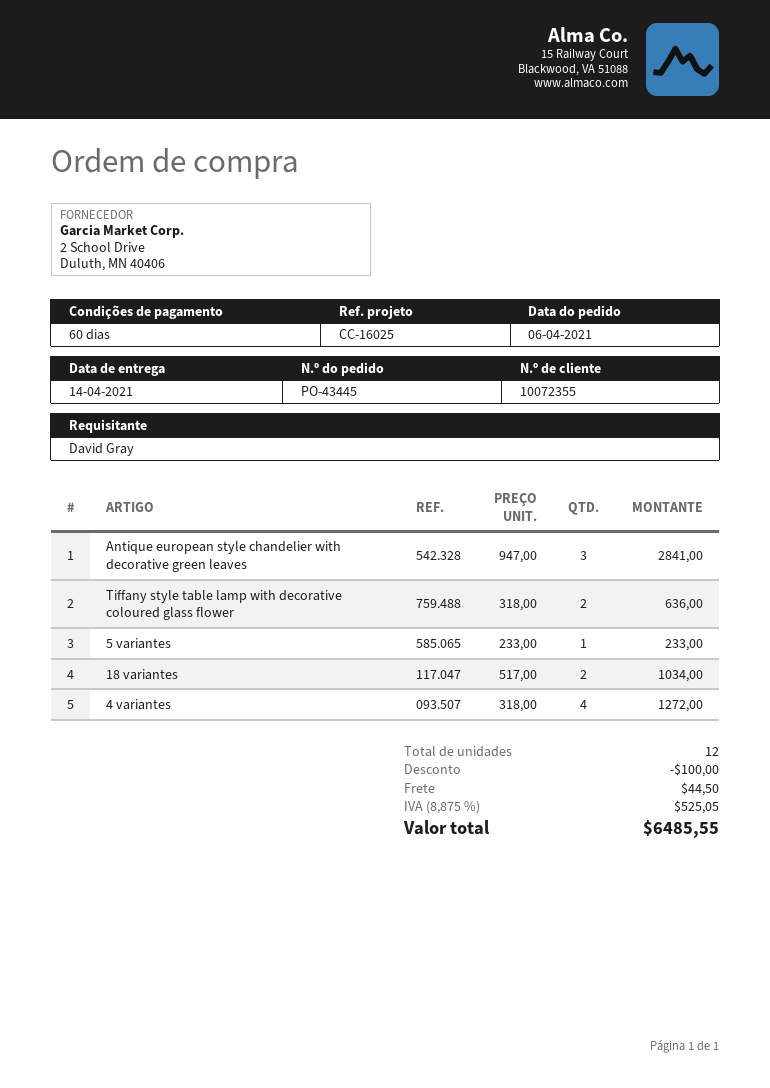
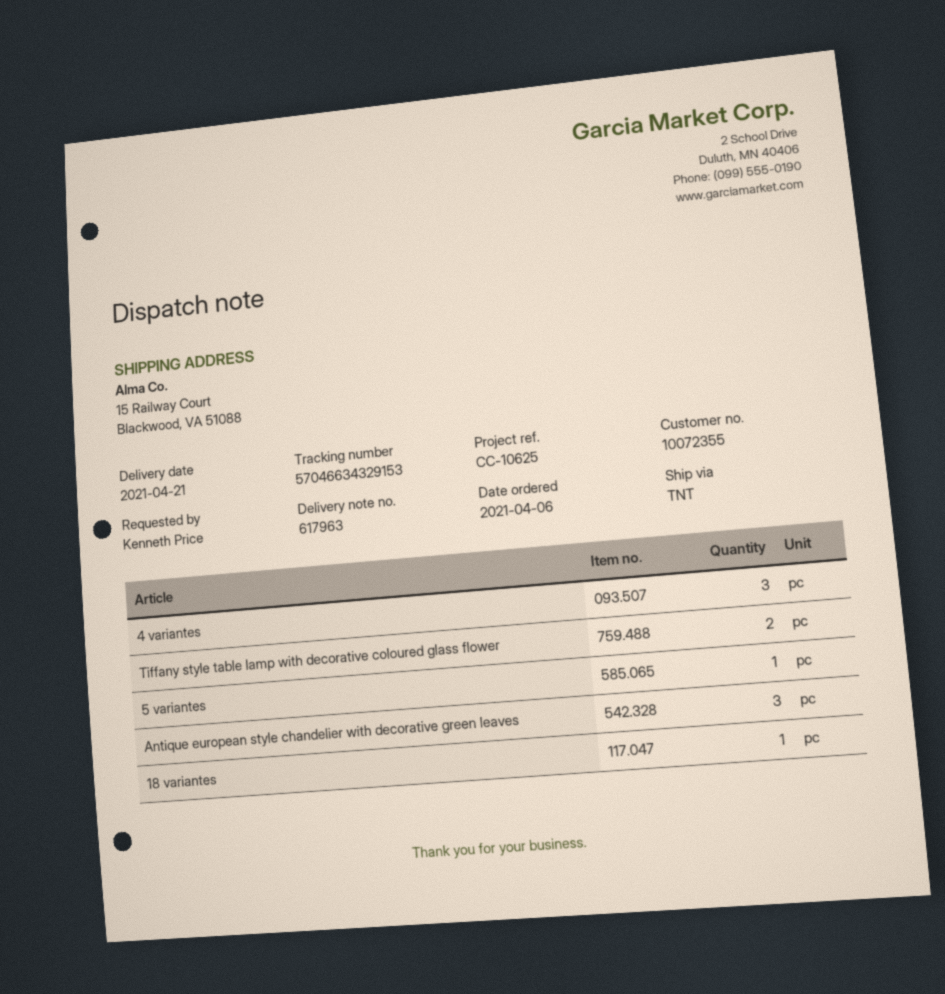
delivery date: 2021-04-14 -> 2021-04-21
reference: CC-16025 -> CC-10625
ordered by: David Gray -> Kenneth Price
18 variantes: 2 -> 1
4 variantes: 4 -> 3

